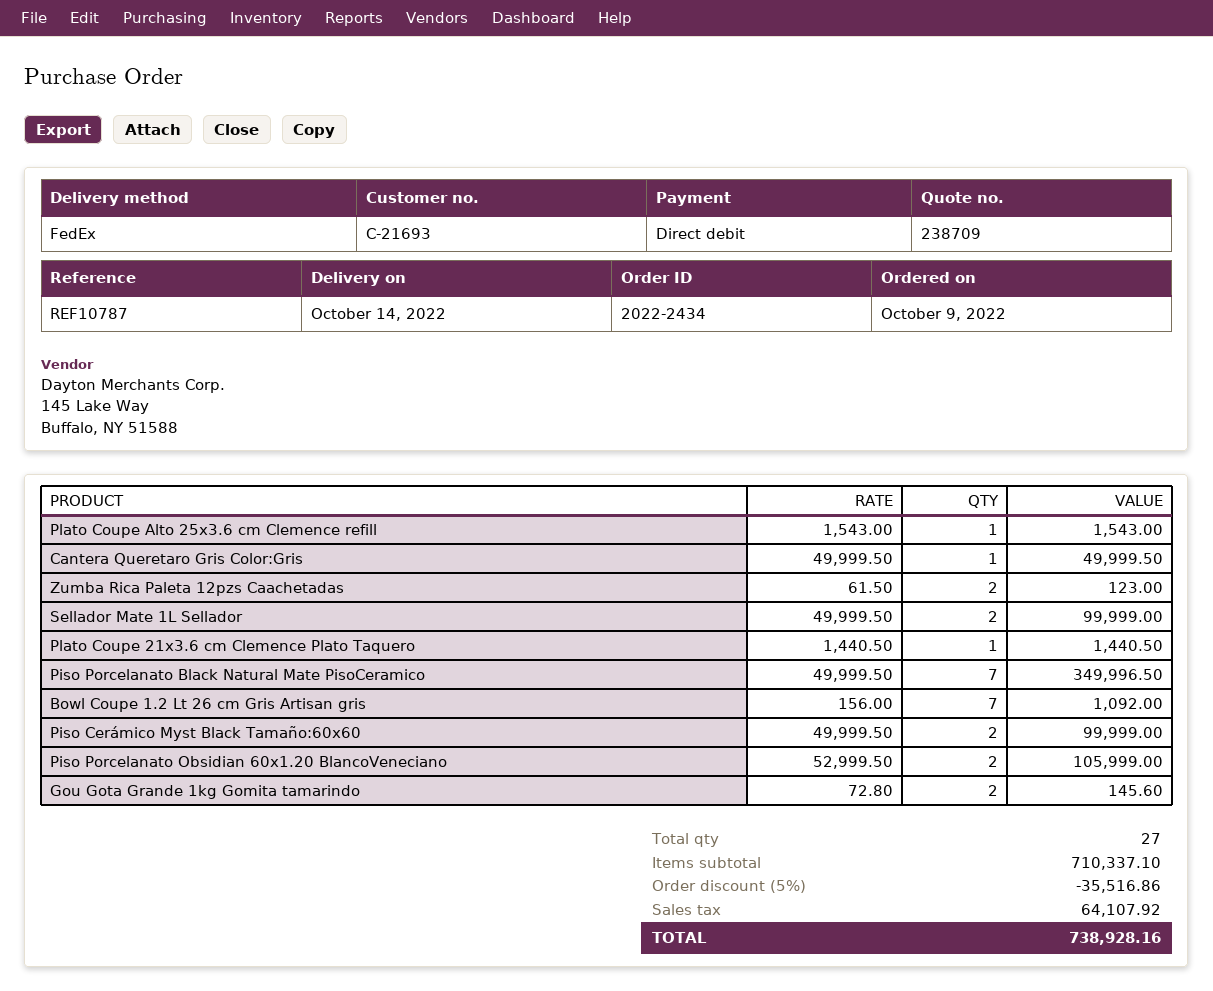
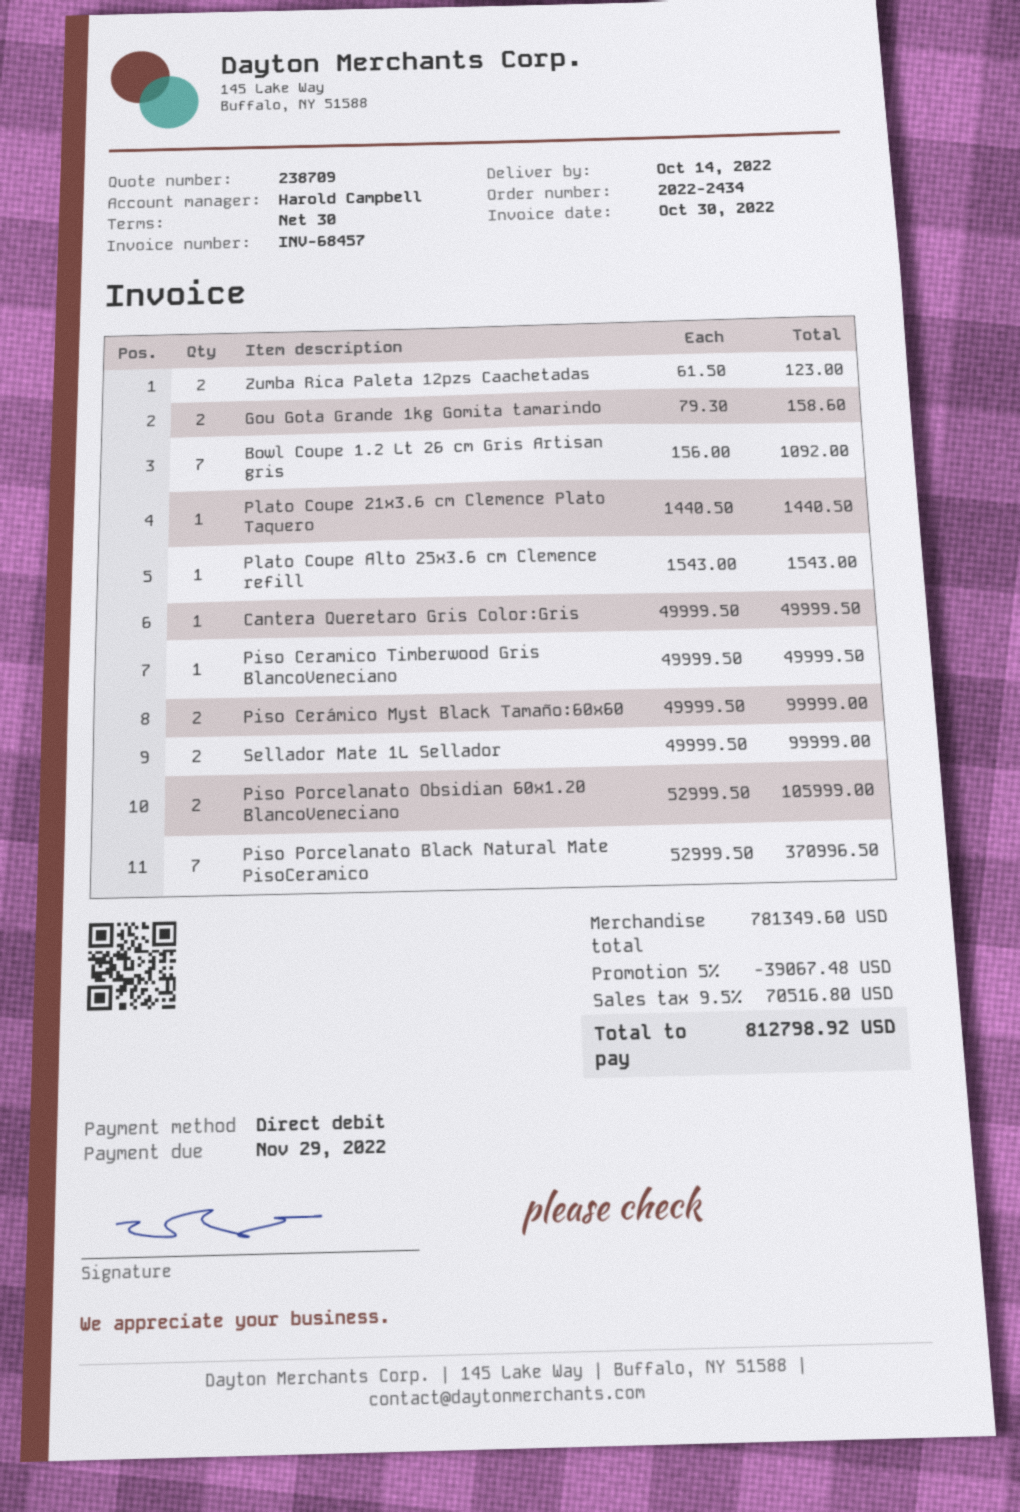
Piso Porcelanato Black Natural Mate PisoCeramico: 7 x 49999.50 = 349996.50 -> 7 x 52999.50 = 370996.50
Gou Gota Grande 1kg Gomita tamarindo: 2 x 72.80 = 145.60 -> 2 x 79.30 = 158.60
Piso Ceramico Timberwood Gris BlancoVeneciano: none -> 1 x 49999.50 = 49999.50
subtotal: 710337.10 -> 781349.60
discount: 5% = 35516.86 -> 5% = 39067.48
tax: 64107.92 -> 70516.80
total: 738928.16 -> 812798.92

